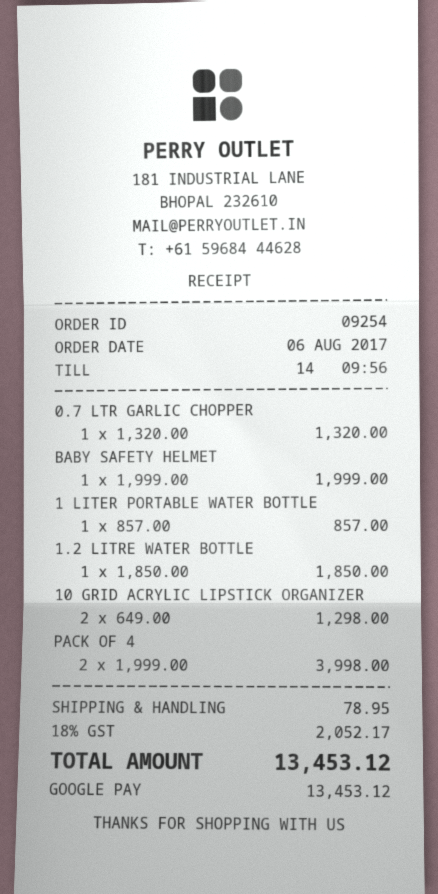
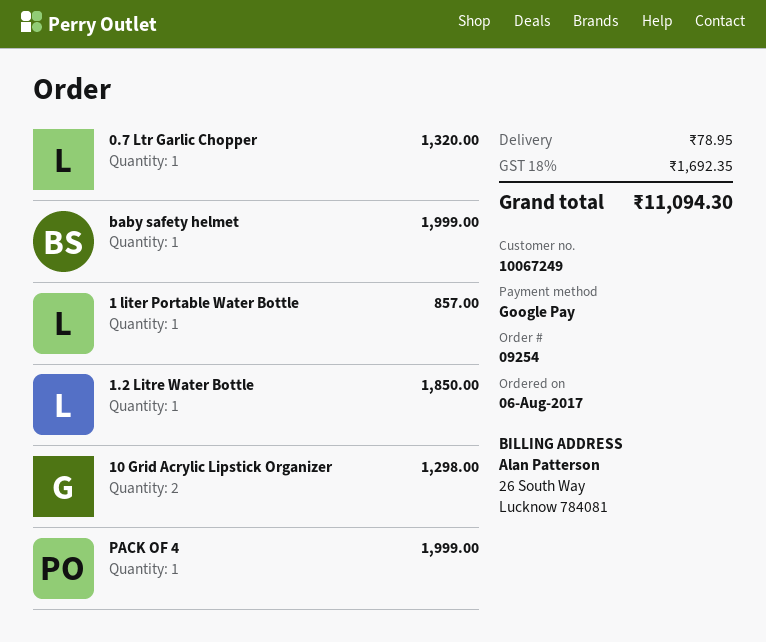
PACK OF 4: 2 for 3998.00 -> 1 for 1999.00
tax: 18% = 2052.17 -> 18% = 1692.35
total: 13453.12 -> 11094.30

